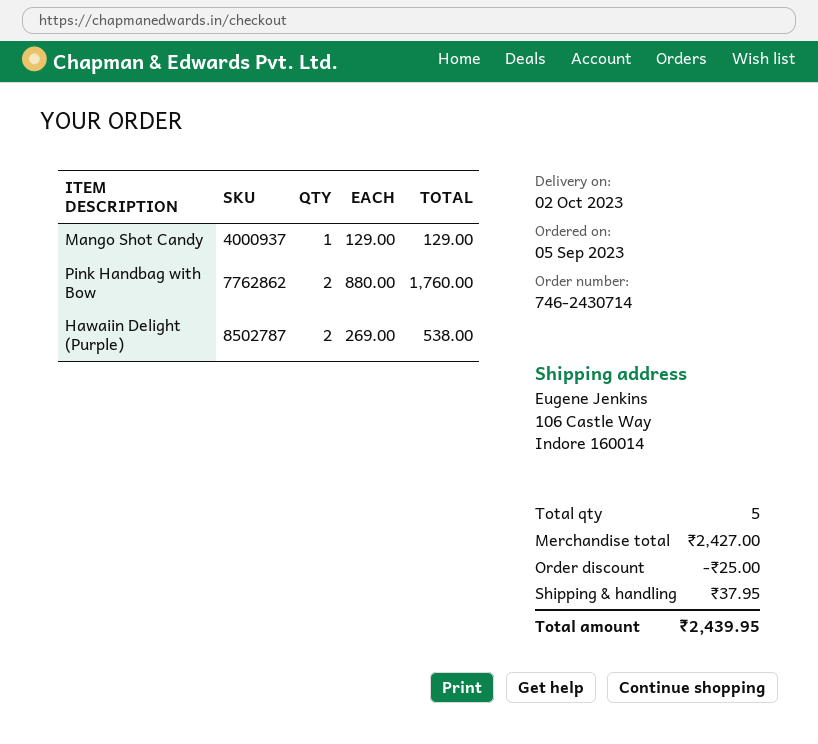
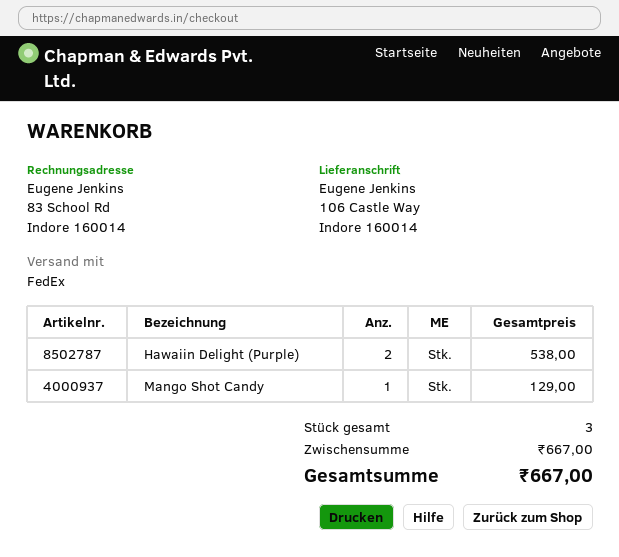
Pink Handbag with Bow: 2 for 1760.00 -> none
total quantity: 5 -> 3
subtotal: 2427.00 -> 667.00
discount: 25.00 -> none
shipping: 37.95 -> none
total: 2439.95 -> 667.00

